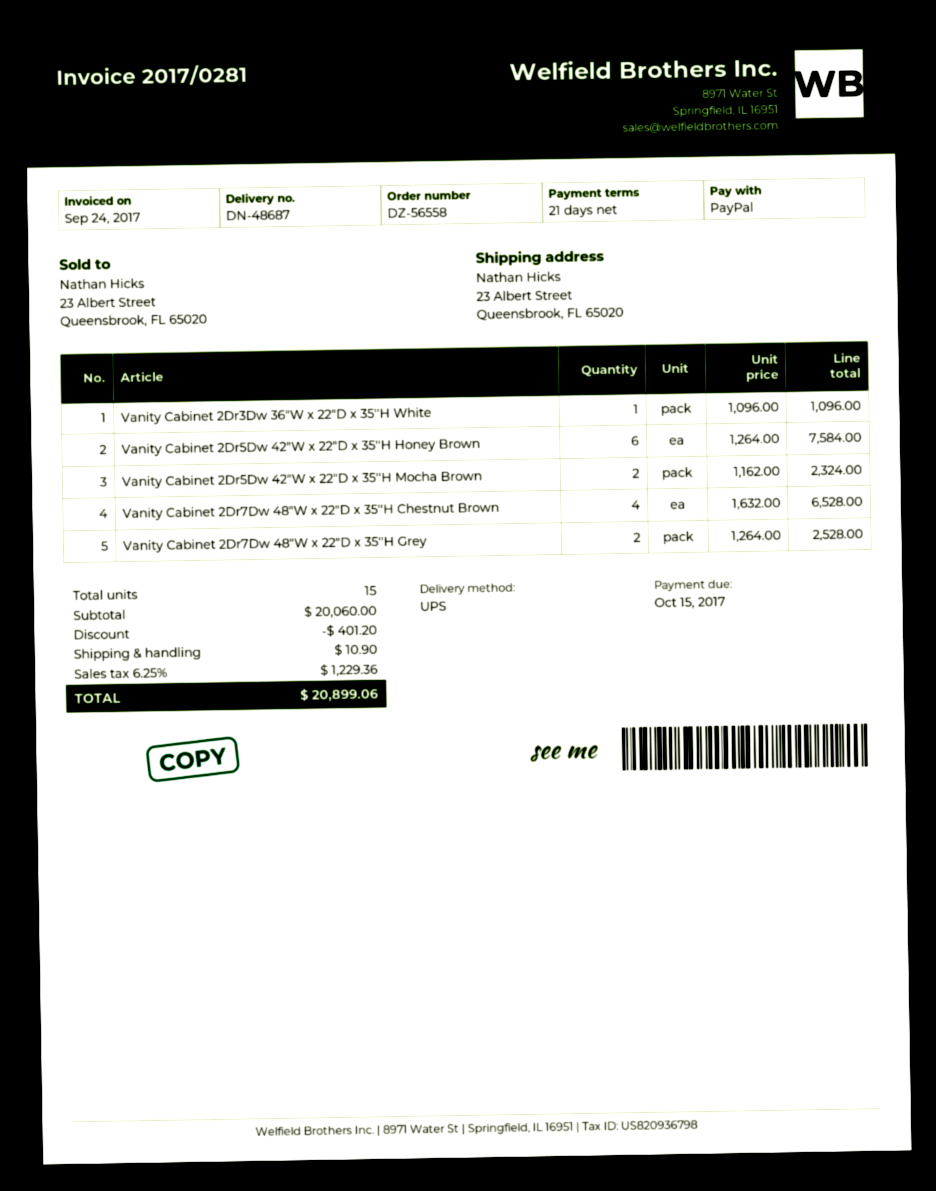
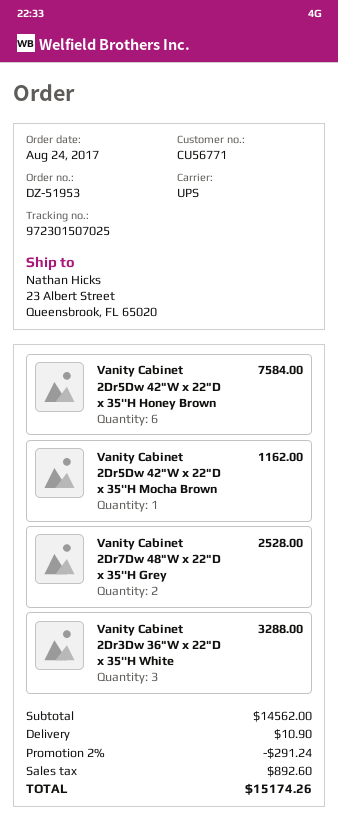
order number: DZ-56558 -> DZ-51953
Vanity Cabinet 2Dr3Dw 36"W x 22"D x 35''H White: 1 for 1096.00 -> 3 for 3288.00
Vanity Cabinet 2Dr5Dw 42"W x 22"D x 35''H Mocha Brown: 2 for 2324.00 -> 1 for 1162.00
Vanity Cabinet 2Dr7Dw 48"W x 22"D x 35''H Chestnut Brown: 4 for 6528.00 -> none
subtotal: 20060.00 -> 14562.00
discount: 401.20 -> 291.24
tax: 1229.36 -> 892.60
total: 20899.06 -> 15174.26

